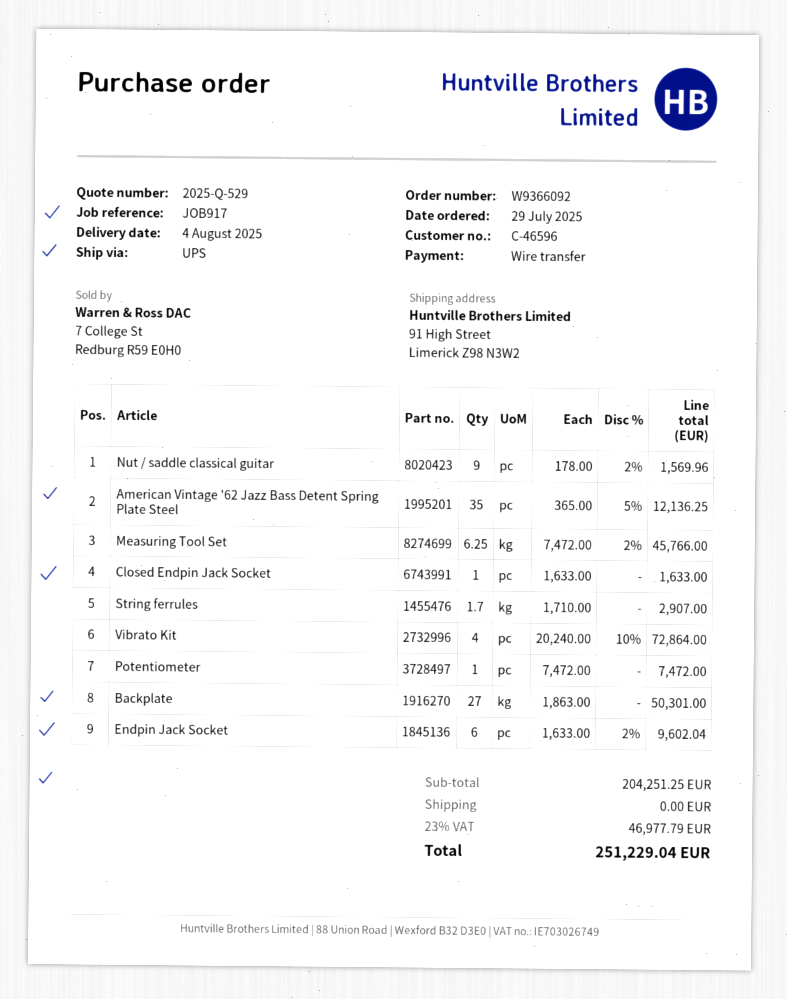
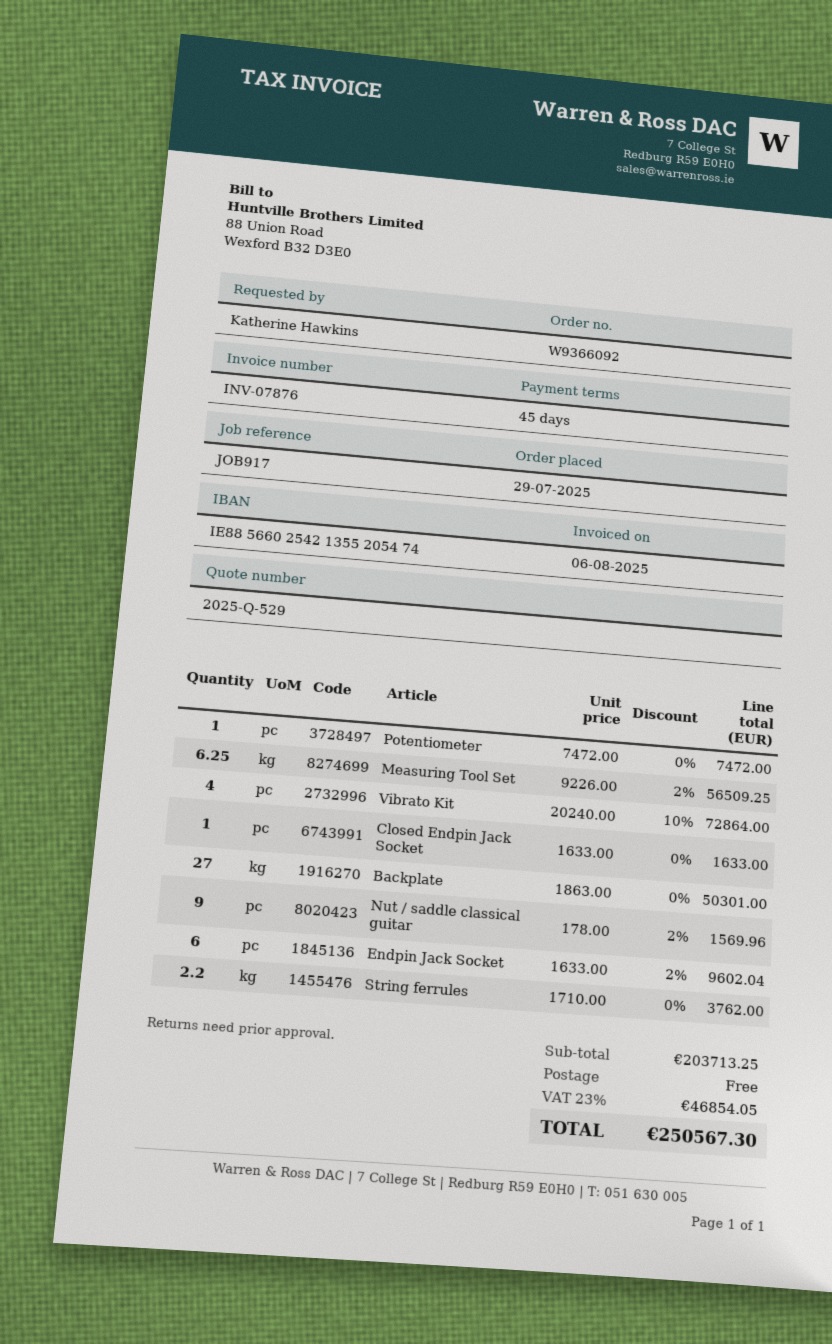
American Vintage '62 Jazz Bass Detent Spring Plate Steel: 35 x 365.00 - 5% = 12136.25 -> none
Measuring Tool Set: 6.25 x 7472.00 - 2% = 45766.00 -> 6.25 x 9226.00 - 2% = 56509.25
String ferrules: 1.7 x 1710.00 = 2907.00 -> 2.2 x 1710.00 = 3762.00
subtotal: 204251.25 -> 203713.25
tax: 23% = 46977.79 -> 23% = 46854.05
total: 251229.04 -> 250567.30

